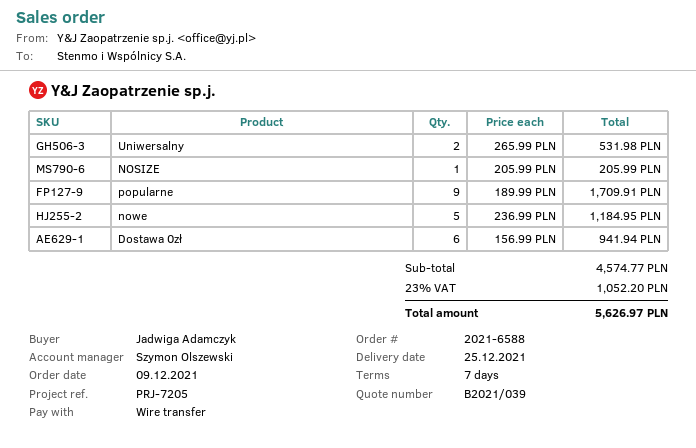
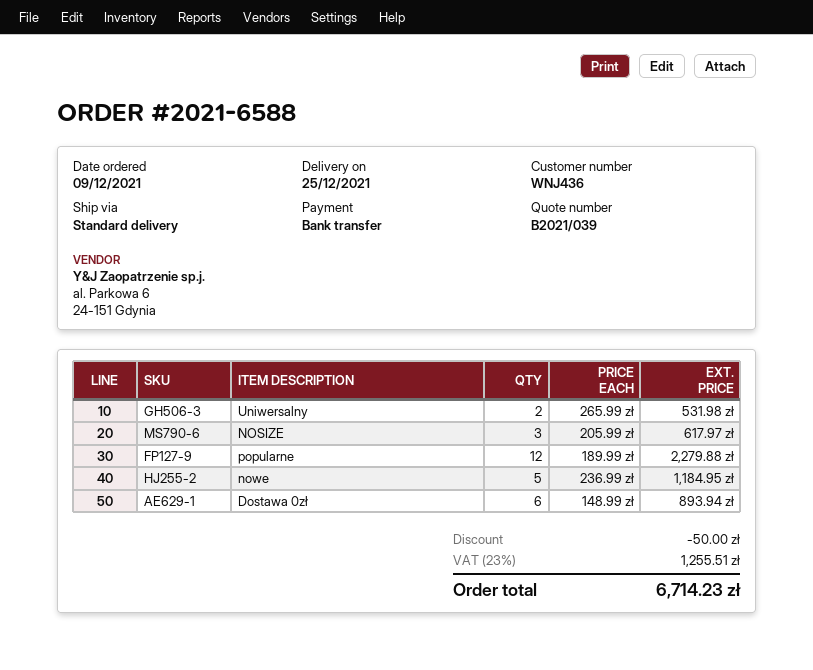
NOSIZE: 1 x 205.99 = 205.99 -> 3 x 205.99 = 617.97
popularne: 9 x 189.99 = 1709.91 -> 12 x 189.99 = 2279.88
Dostawa 0zł: 6 x 156.99 = 941.94 -> 6 x 148.99 = 893.94
discount: none -> 50.00
tax: 23% = 1052.20 -> 23% = 1255.51
total: 5626.97 -> 6714.23

